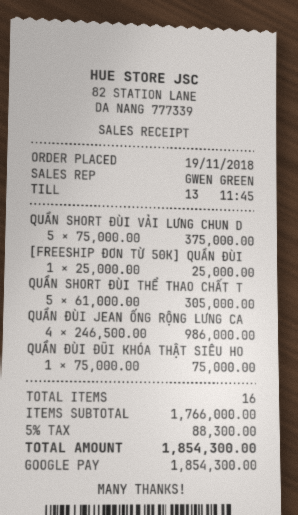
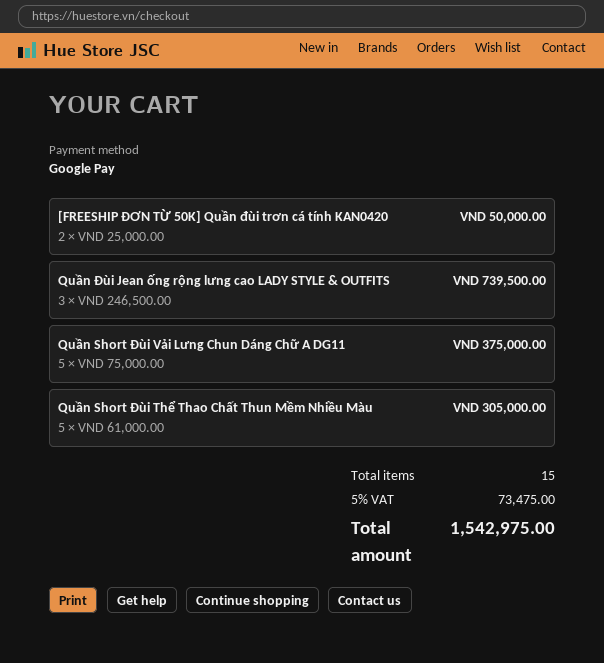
[FREESHIP ĐƠN TỪ 50K] QUẦN ĐÙI: 1 x 25000.00 = 25000.00 -> 2 x 25000.00 = 50000.00
QUẦN ĐÙI JEAN ỐNG RỘNG LƯNG CA: 4 x 246500.00 = 986000.00 -> 3 x 246500.00 = 739500.00
QUẦN ĐÙI ĐŨI KHÓA THẬT SIÊU HO: 1 x 75000.00 = 75000.00 -> none
total quantity: 16 -> 15
tax: 5% = 88300.00 -> 5% = 73475.00
total: 1854300.00 -> 1542975.00

